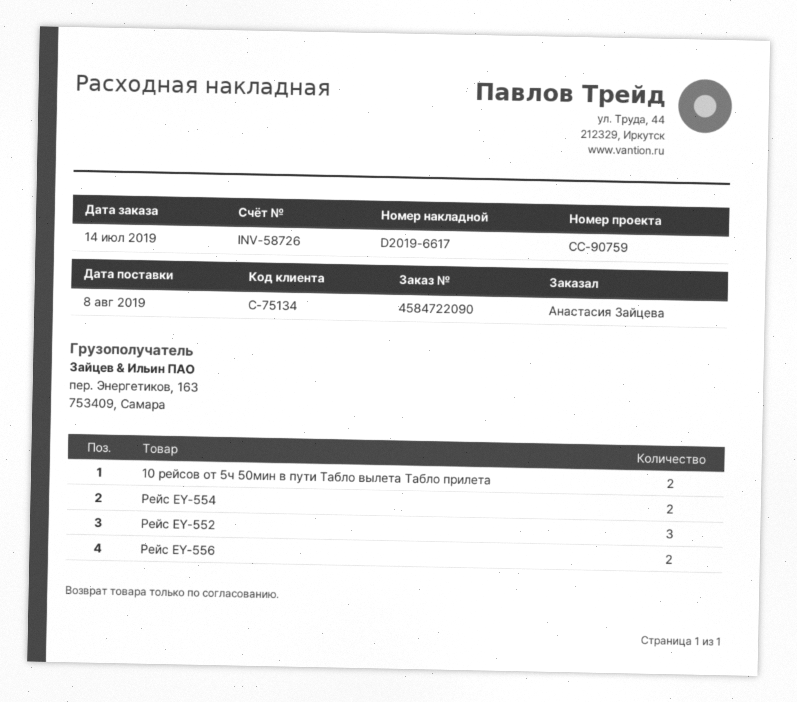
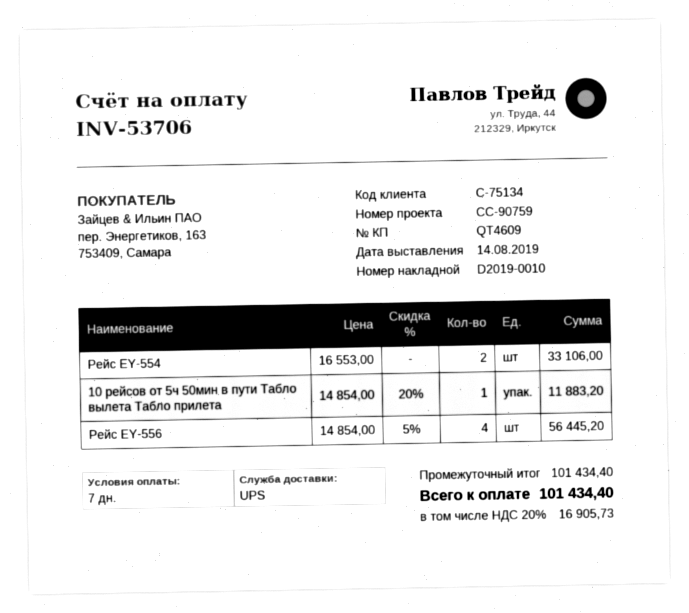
delivery note number: D2019-6617 -> D2019-0010
invoice number: INV-58726 -> INV-53706
10 рейсов от 5ч 50мин в пути Табло вылета Табло прилета: 2 -> 1
Рейс EY-552: 3 -> none
Рейс EY-556: 2 -> 4

